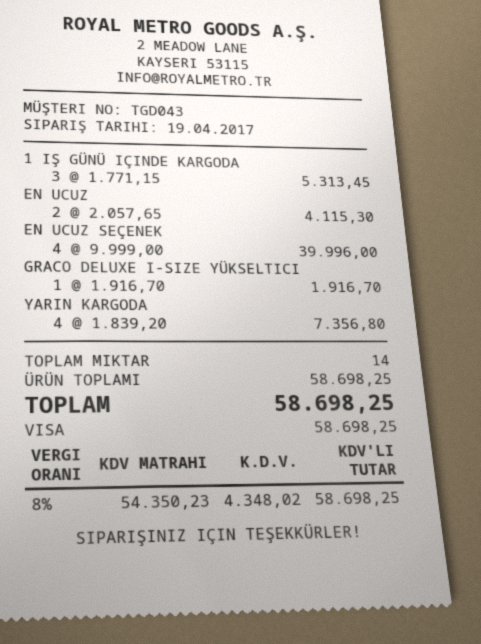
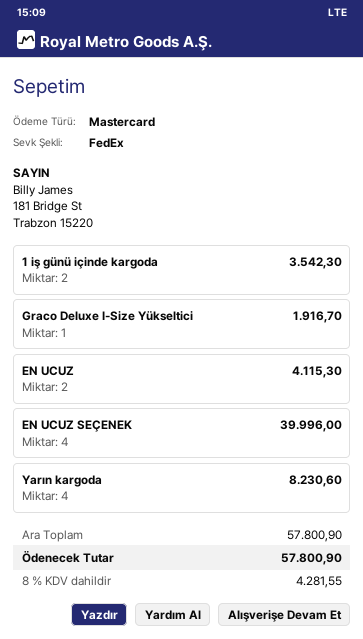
payment method: Visa -> Mastercard
1 IŞ GÜNÜ IÇINDE KARGODA: 3 for 5313.45 -> 2 for 3542.30
YARIN KARGODA: 4 for 7356.80 -> 4 for 8230.60
subtotal: 58698.25 -> 57800.90
tax: 8% = 4348.02 -> 8% = 4281.55
total: 58698.25 -> 57800.90

